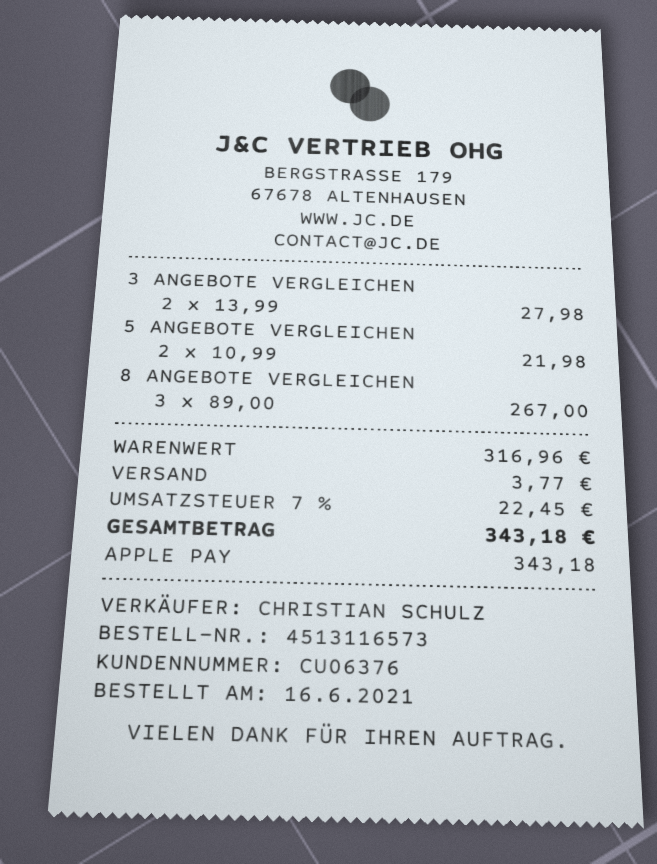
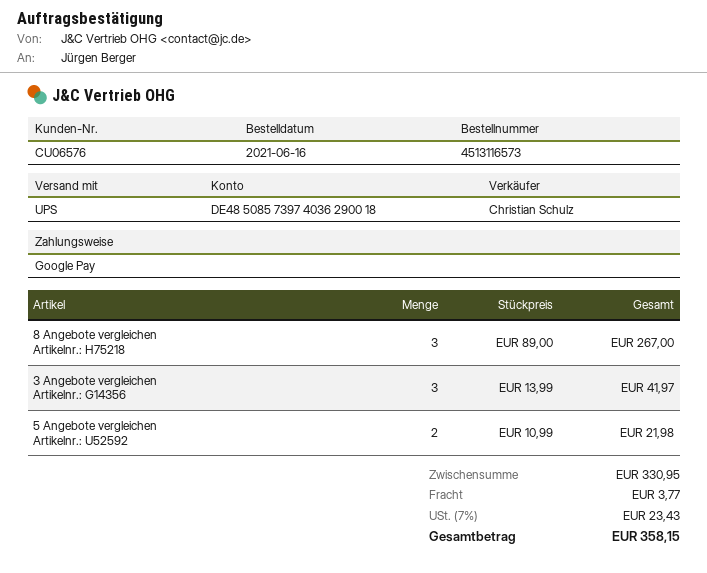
customer number: CU06376 -> CU06576
payment method: Apple Pay -> Google Pay
3 ANGEBOTE VERGLEICHEN: 2 x 13.99 = 27.98 -> 3 x 13.99 = 41.97
subtotal: 316.96 -> 330.95
tax: 7% = 22.45 -> 7% = 23.43
total: 343.18 -> 358.15

